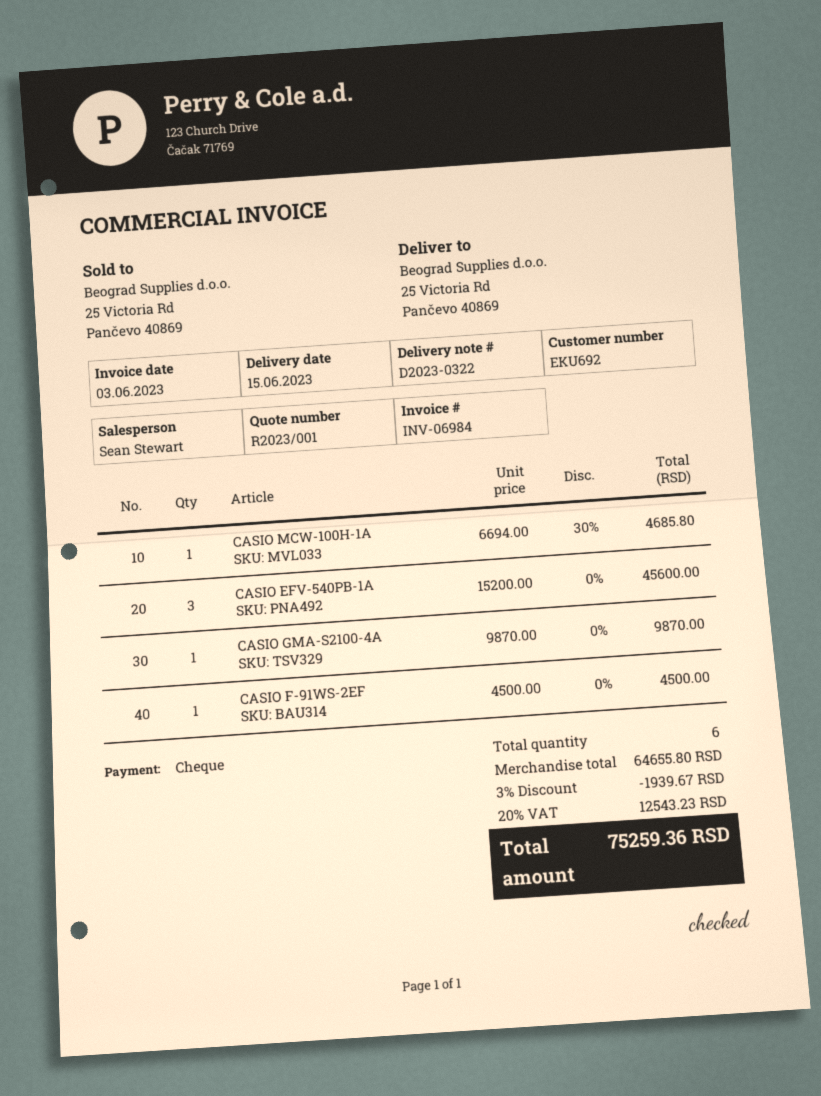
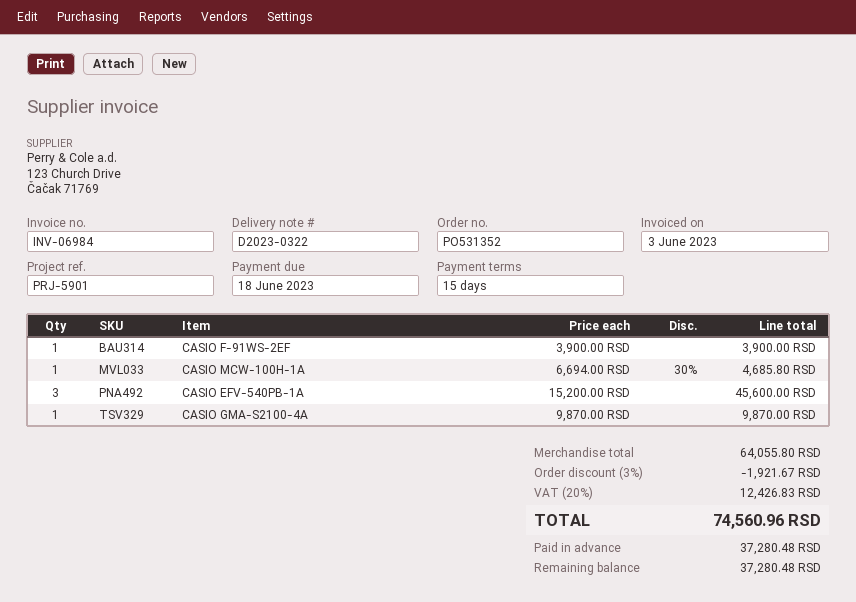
CASIO F-91WS-2EF: 1 x 4500.00 = 4500.00 -> 1 x 3900.00 = 3900.00
subtotal: 64655.80 -> 64055.80
discount: 3% = 1939.67 -> 3% = 1921.67
tax: 20% = 12543.23 -> 20% = 12426.83
total: 75259.36 -> 74560.96

